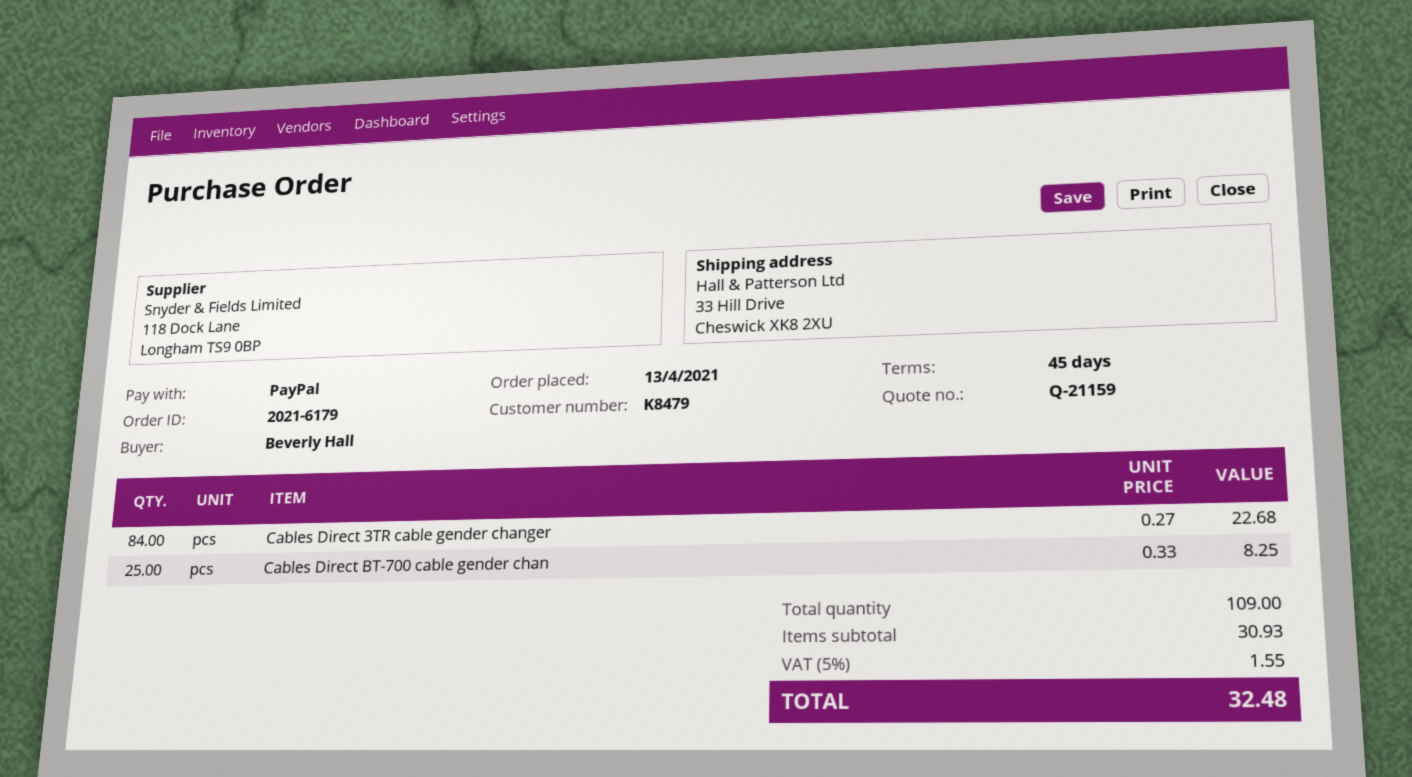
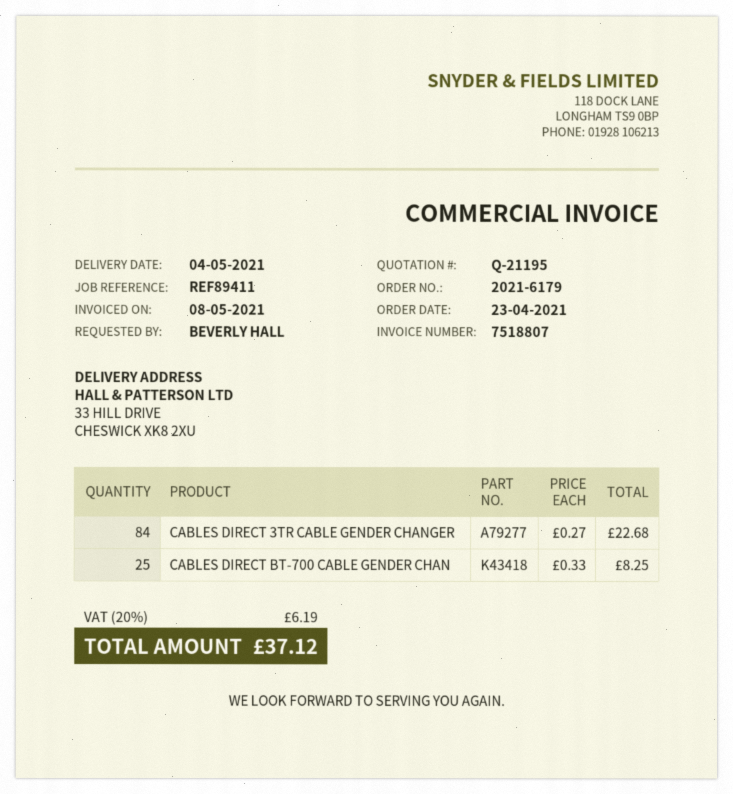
quote number: Q-21159 -> Q-21195
order date: 2021-04-13 -> 2021-04-23
tax: 5% = 1.55 -> 20% = 6.19
total: 32.48 -> 37.12

